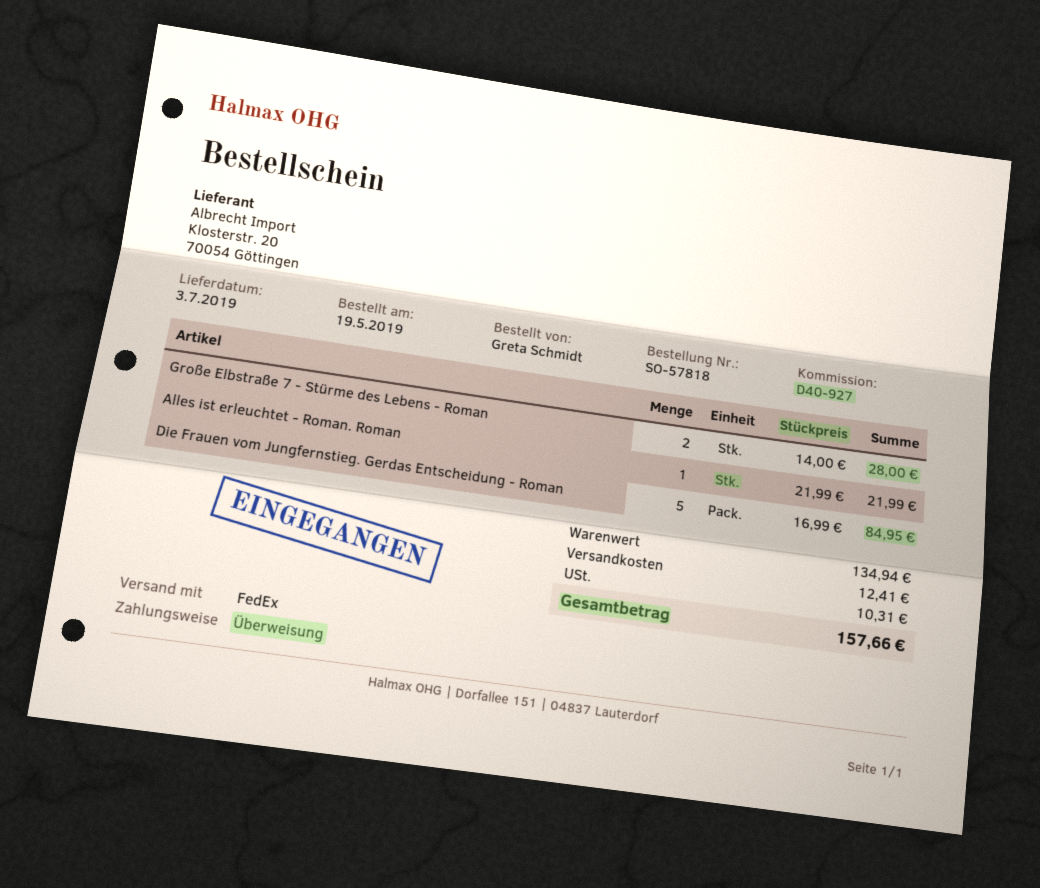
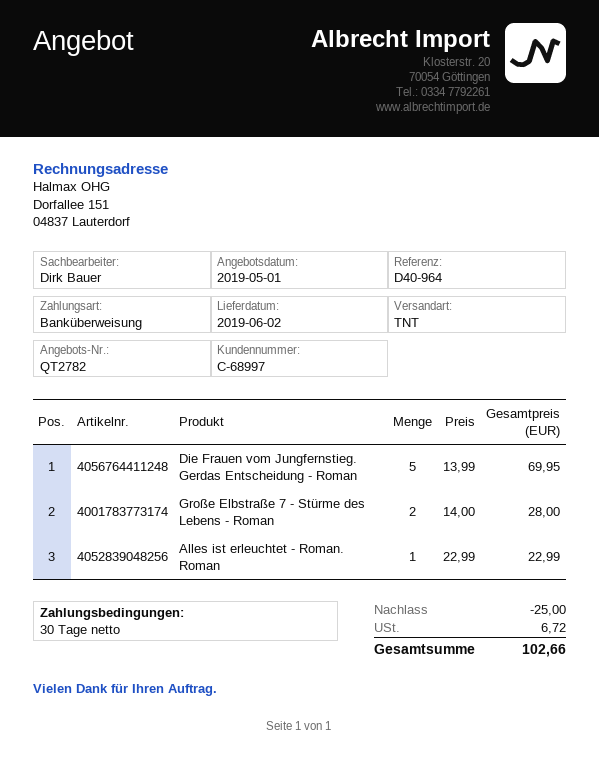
delivery date: 2019-07-03 -> 2019-06-02
reference: D40-927 -> D40-964
shipping method: FedEx -> TNT
Alles ist erleuchtet - Roman. Roman: 1 x 21.99 = 21.99 -> 1 x 22.99 = 22.99
Die Frauen vom Jungfernstieg. Gerdas Entscheidung - Roman: 5 x 16.99 = 84.95 -> 5 x 13.99 = 69.95
discount: none -> 25.00
shipping: 12.41 -> none
tax: 10.31 -> 6.72
total: 157.66 -> 102.66

